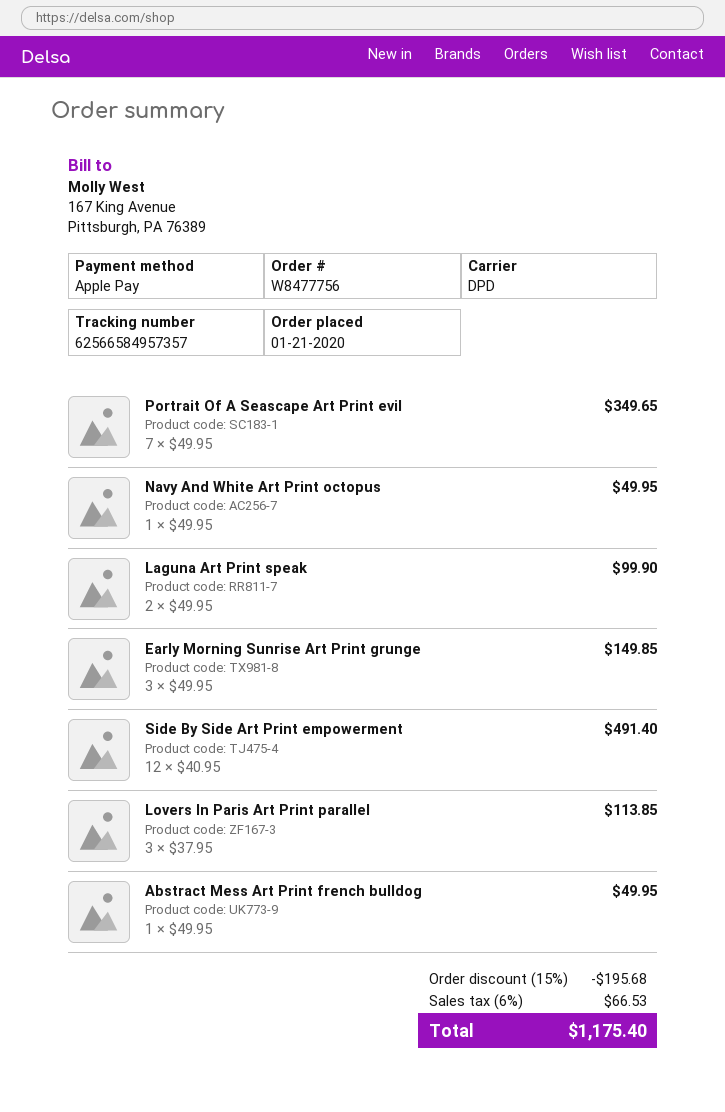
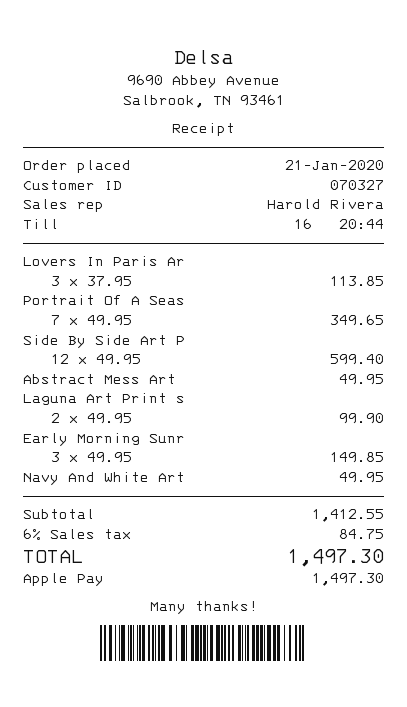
Side By Side Art Print empowerment: 12 x 40.95 = 491.40 -> 12 x 49.95 = 599.40
discount: 15% = 195.68 -> none
tax: 6% = 66.53 -> 6% = 84.75
total: 1175.40 -> 1497.30

